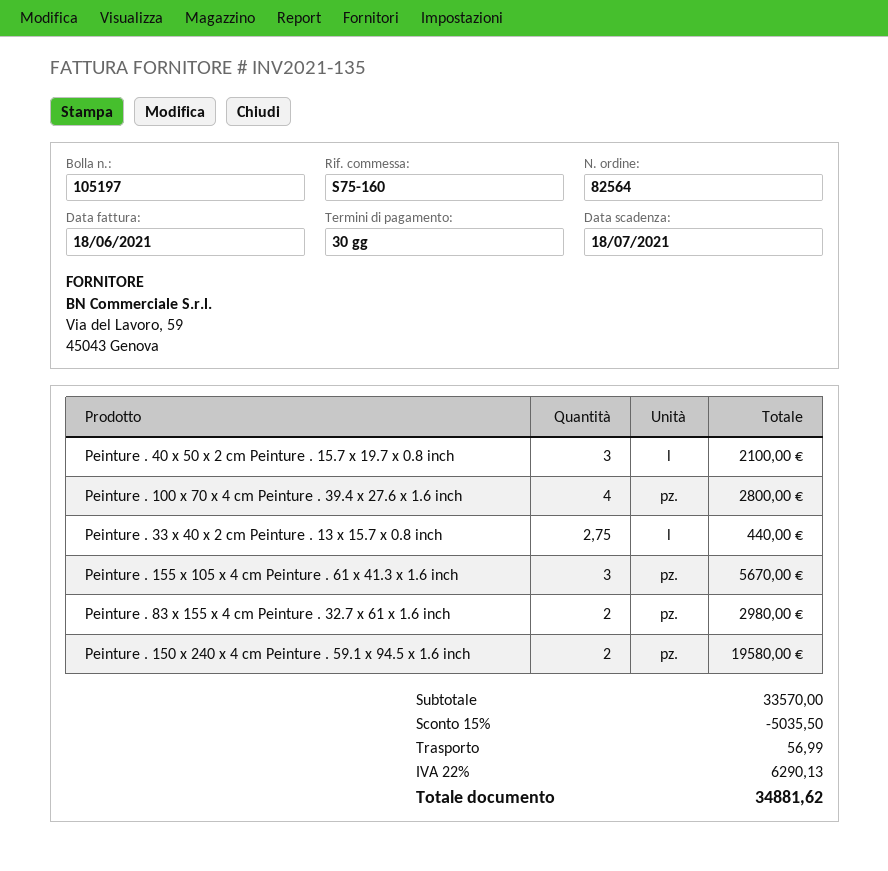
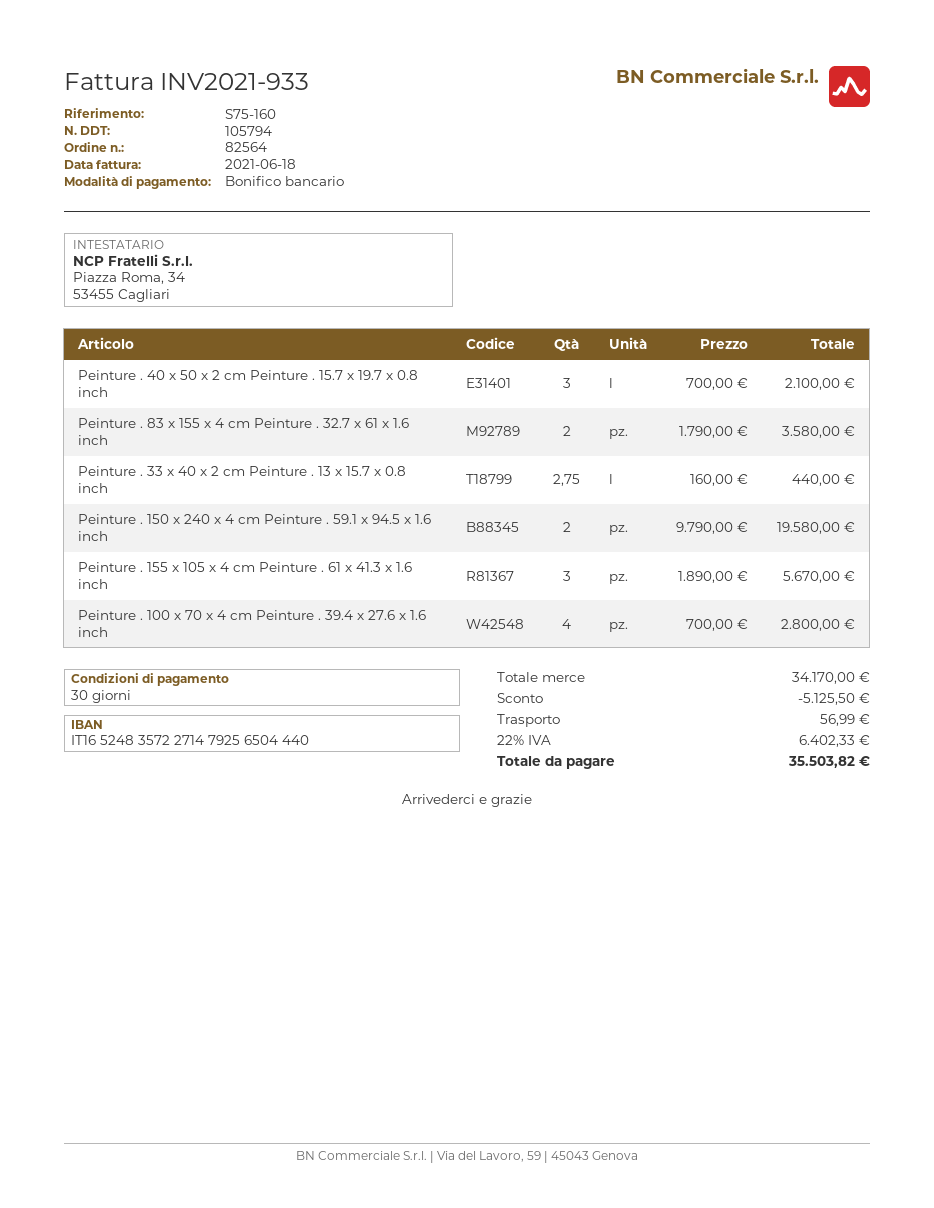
delivery note number: 105197 -> 105794
invoice number: INV2021-135 -> INV2021-933
Peinture . 83 x 155 x 4 cm Peinture . 32.7 x 61 x 1.6 inch: 2 for 2980.00 -> 2 for 3580.00
subtotal: 33570.00 -> 34170.00
discount: 5035.50 -> 5125.50
tax: 22% = 6290.13 -> 22% = 6402.33
total: 34881.62 -> 35503.82

